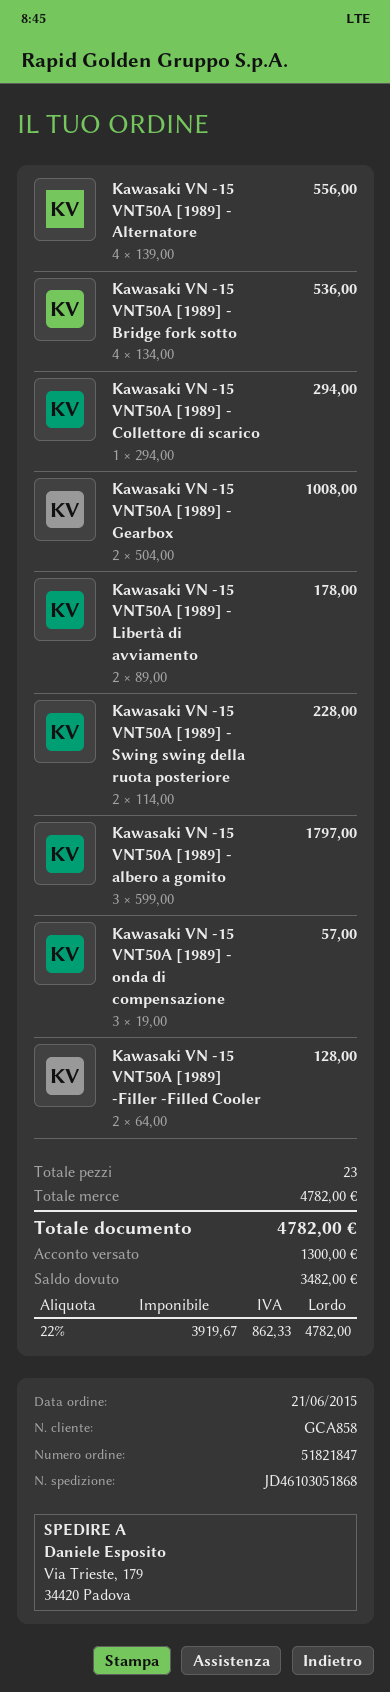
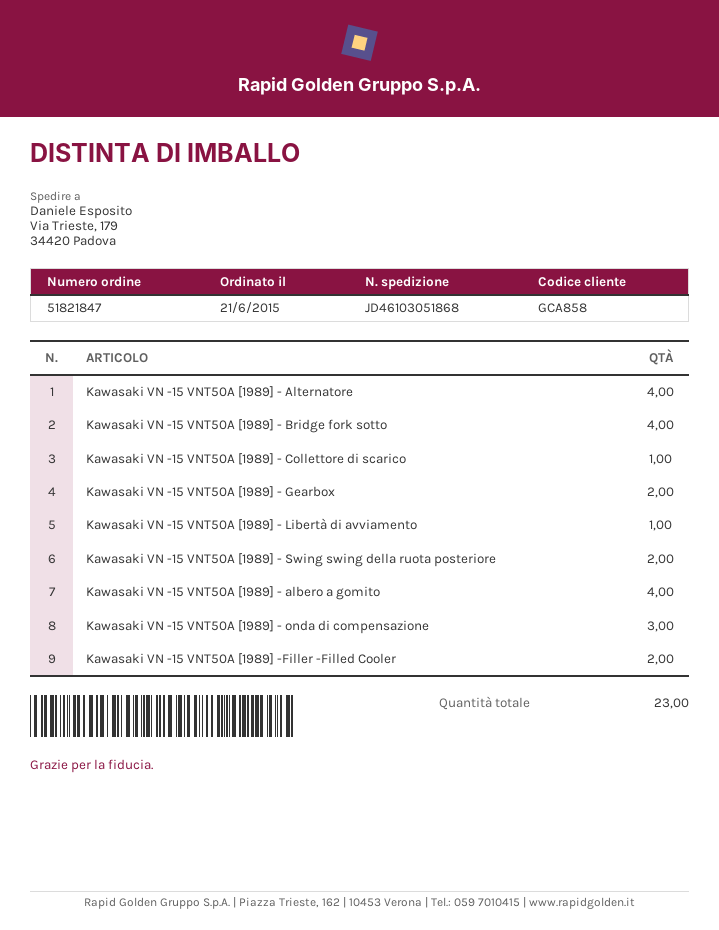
Kawasaki VN -15 VNT50A [1989] - Libertà di avviamento: 2 -> 1
Kawasaki VN -15 VNT50A [1989] - albero a gomito: 3 -> 4

